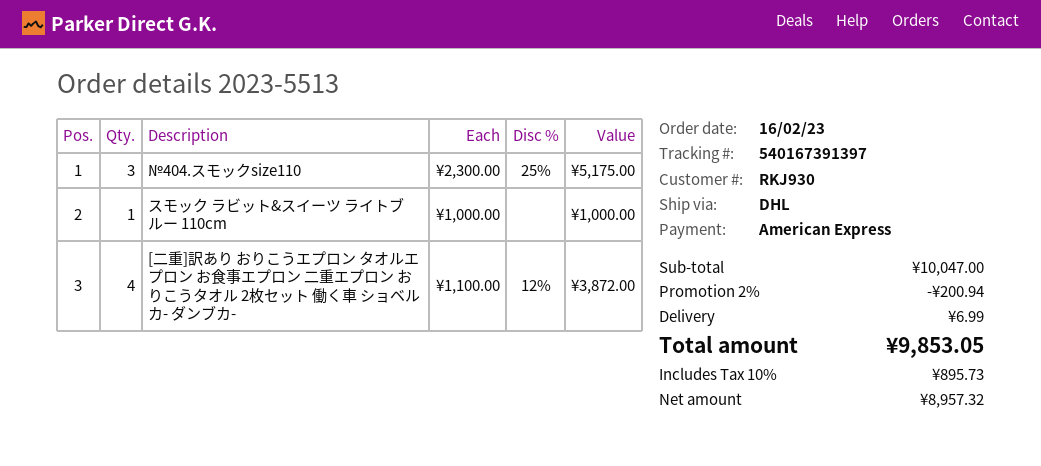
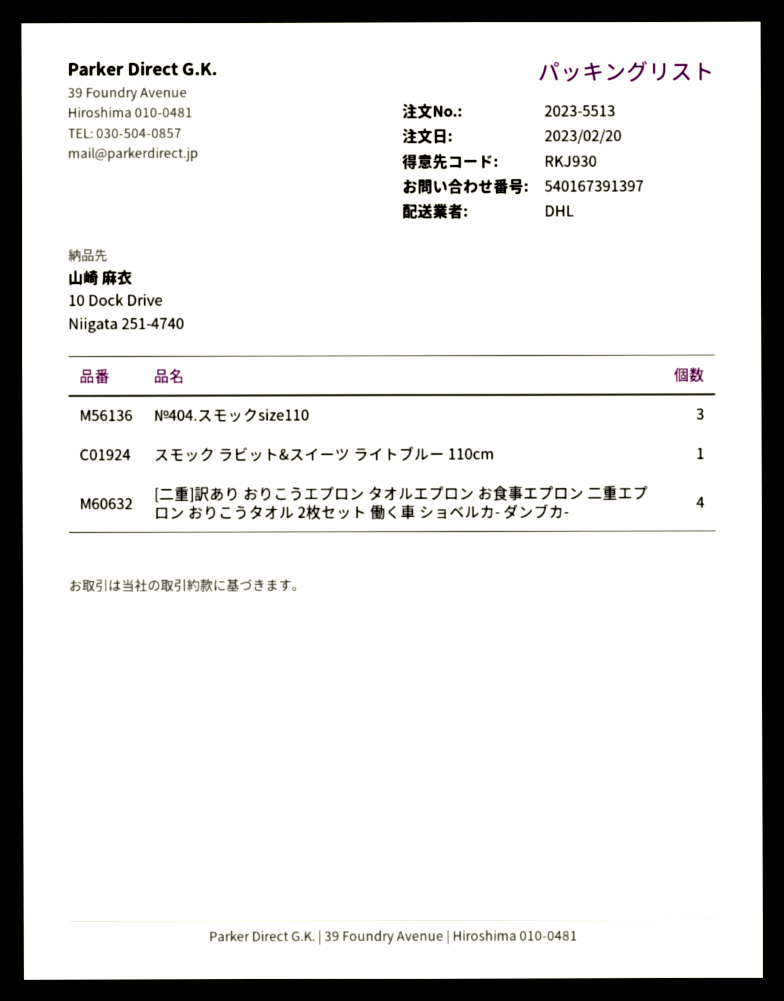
order date: 2023-02-16 -> 2023-02-20

